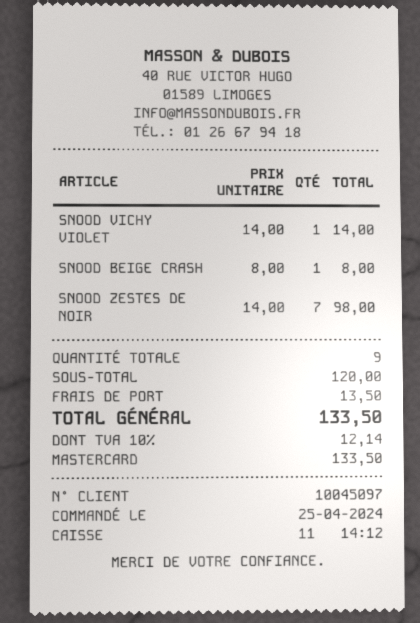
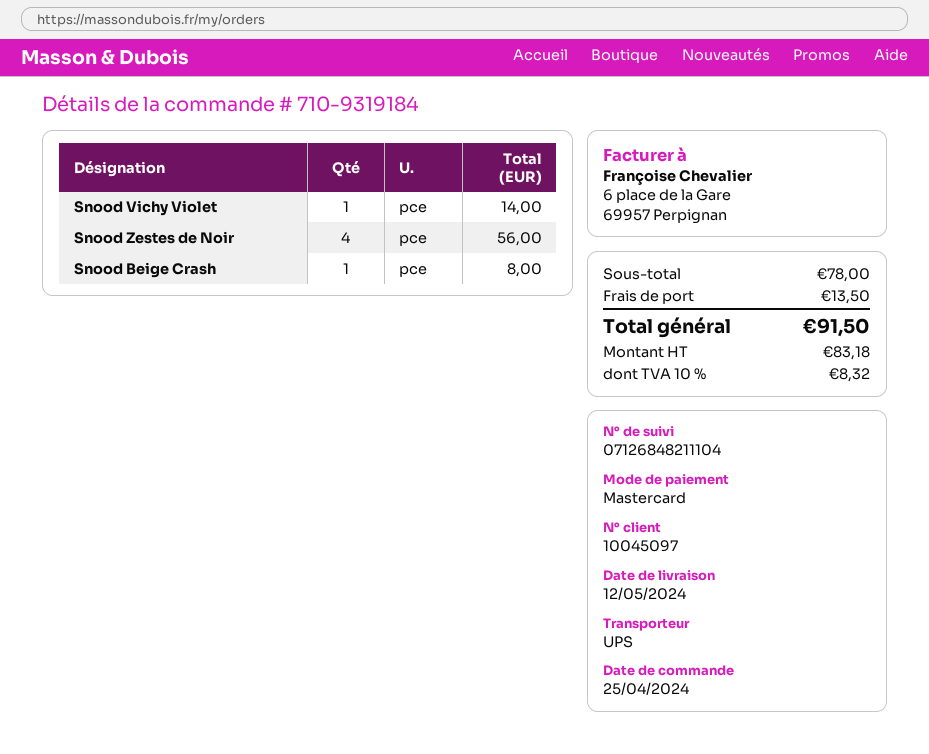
SNOOD ZESTES DE NOIR: 7 for 98.00 -> 4 for 56.00
subtotal: 120.00 -> 78.00
tax: 10% = 12.14 -> 10% = 8.32
total: 133.50 -> 91.50

